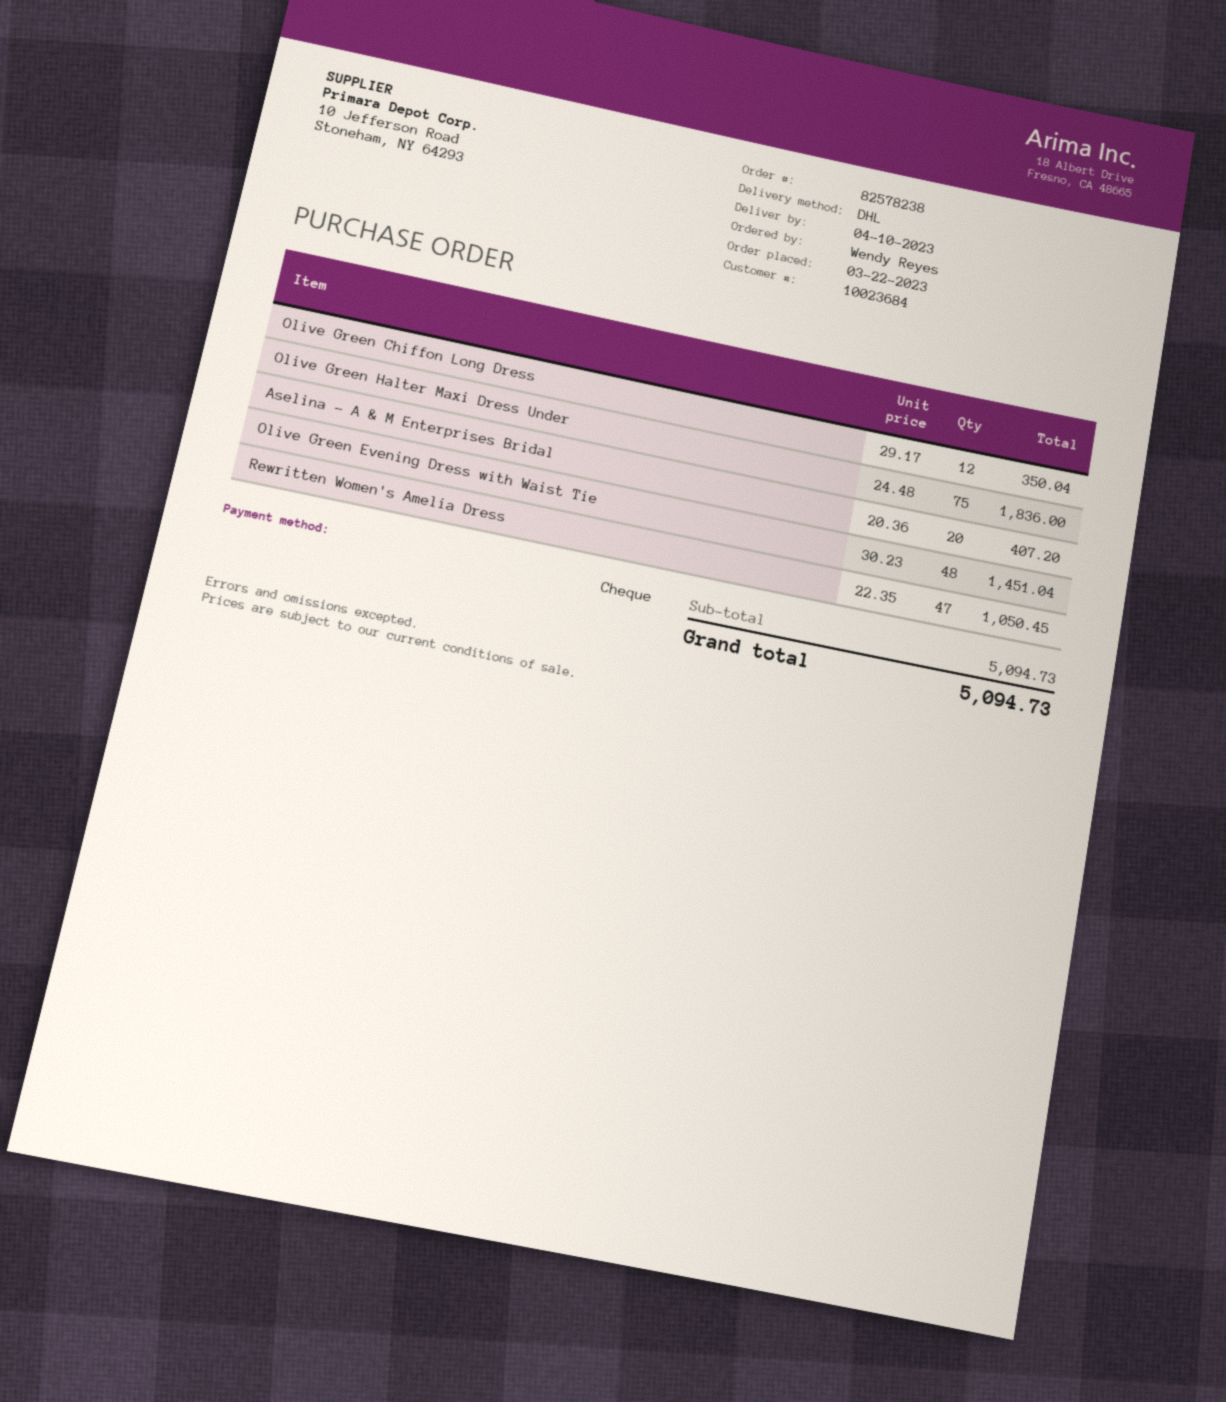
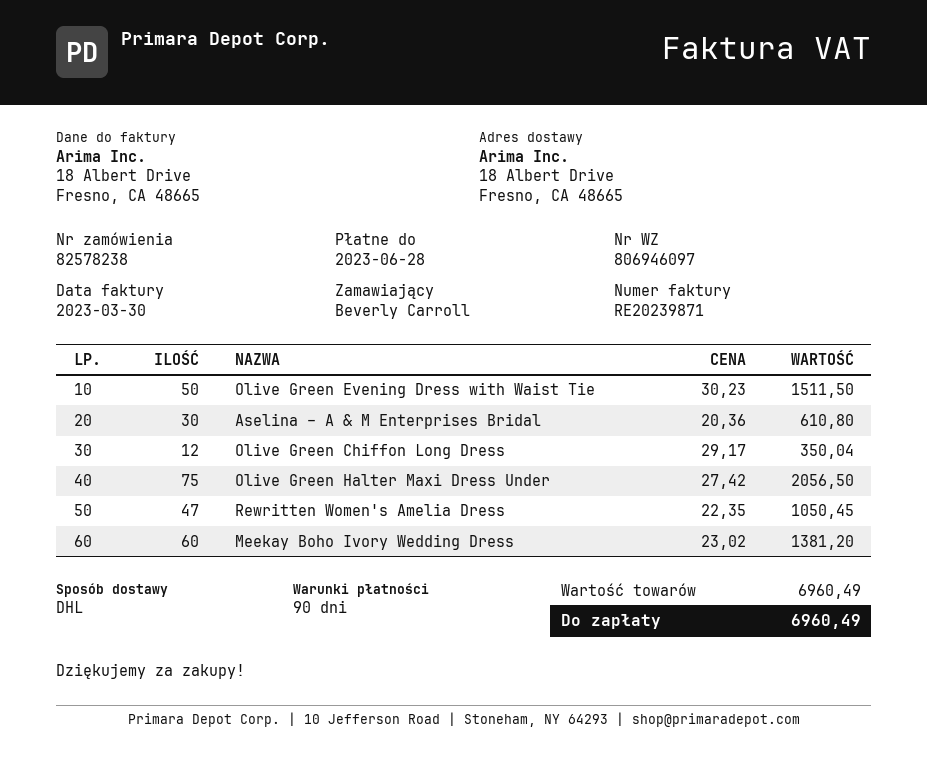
ordered by: Wendy Reyes -> Beverly Carroll
Olive Green Halter Maxi Dress Under: 75 x 24.48 = 1836.00 -> 75 x 27.42 = 2056.50
Aselina – A & M Enterprises Bridal: 20 x 20.36 = 407.20 -> 30 x 20.36 = 610.80
Olive Green Evening Dress with Waist Tie: 48 x 30.23 = 1451.04 -> 50 x 30.23 = 1511.50
Meekay Boho Ivory Wedding Dress: none -> 60 x 23.02 = 1381.20
subtotal: 5094.73 -> 6960.49
total: 5094.73 -> 6960.49

